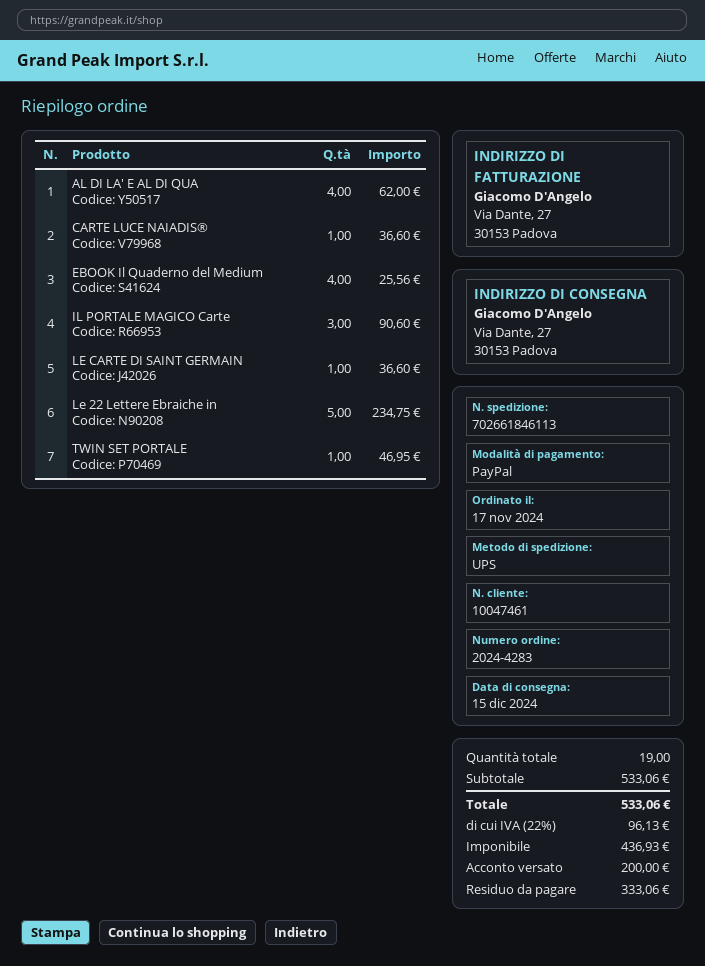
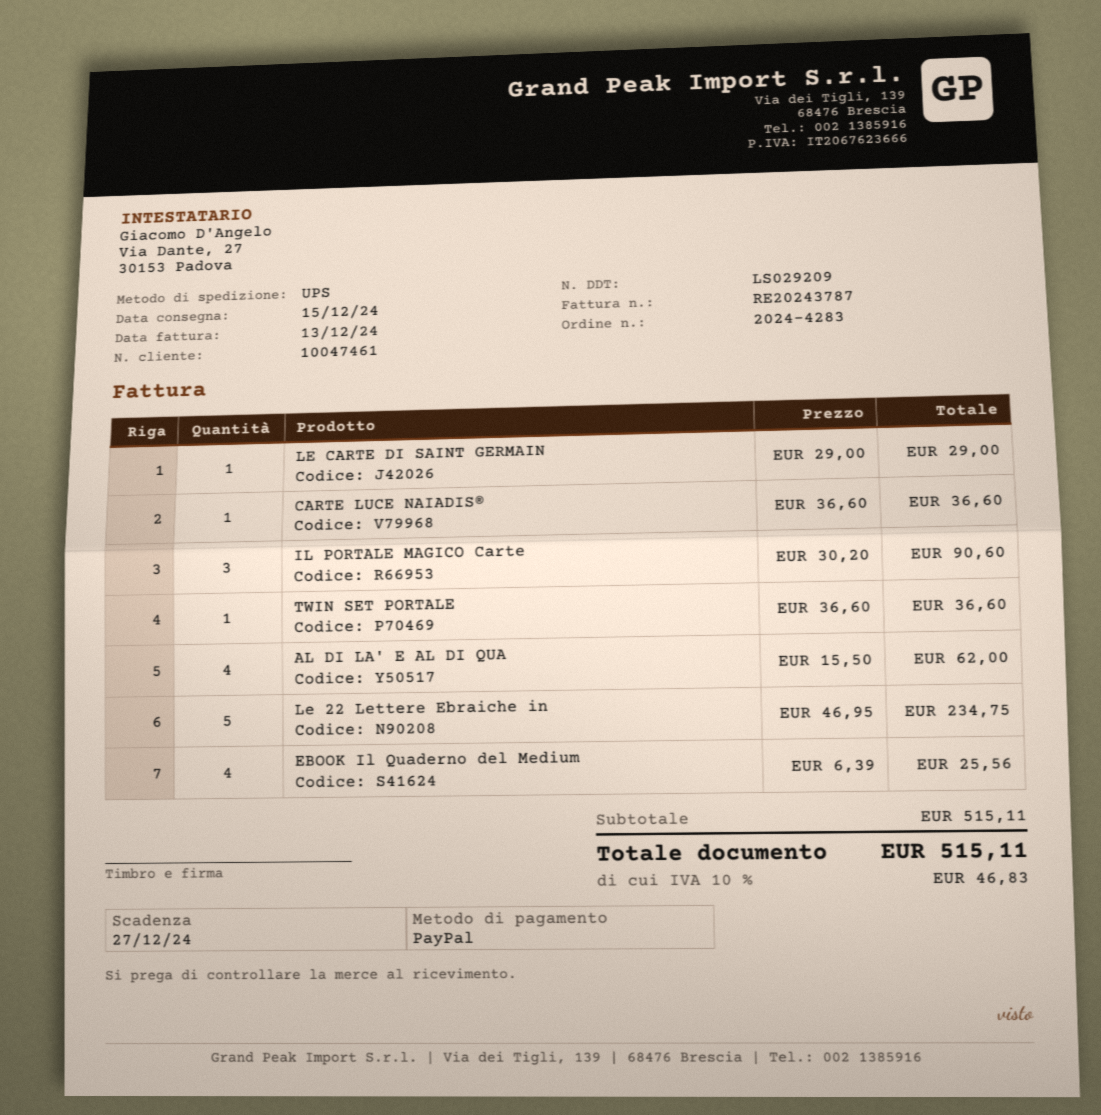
LE CARTE DI SAINT GERMAIN: 1 for 36.60 -> 1 for 29.00
TWIN SET PORTALE: 1 for 46.95 -> 1 for 36.60
subtotal: 533.06 -> 515.11
tax: 22% = 96.13 -> 10% = 46.83
total: 533.06 -> 515.11

